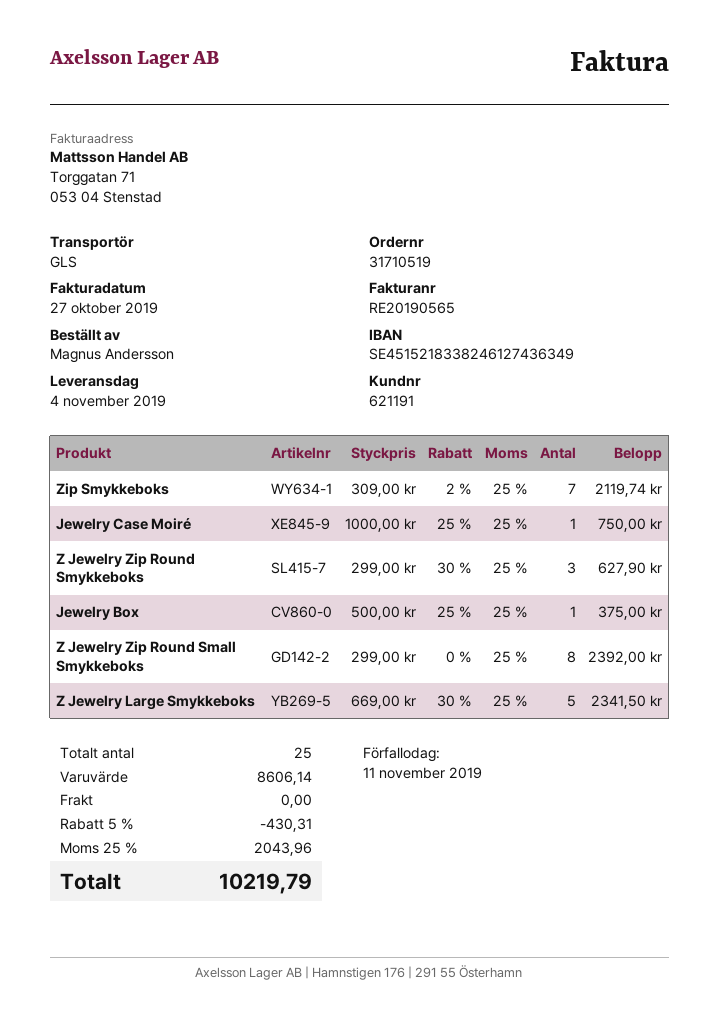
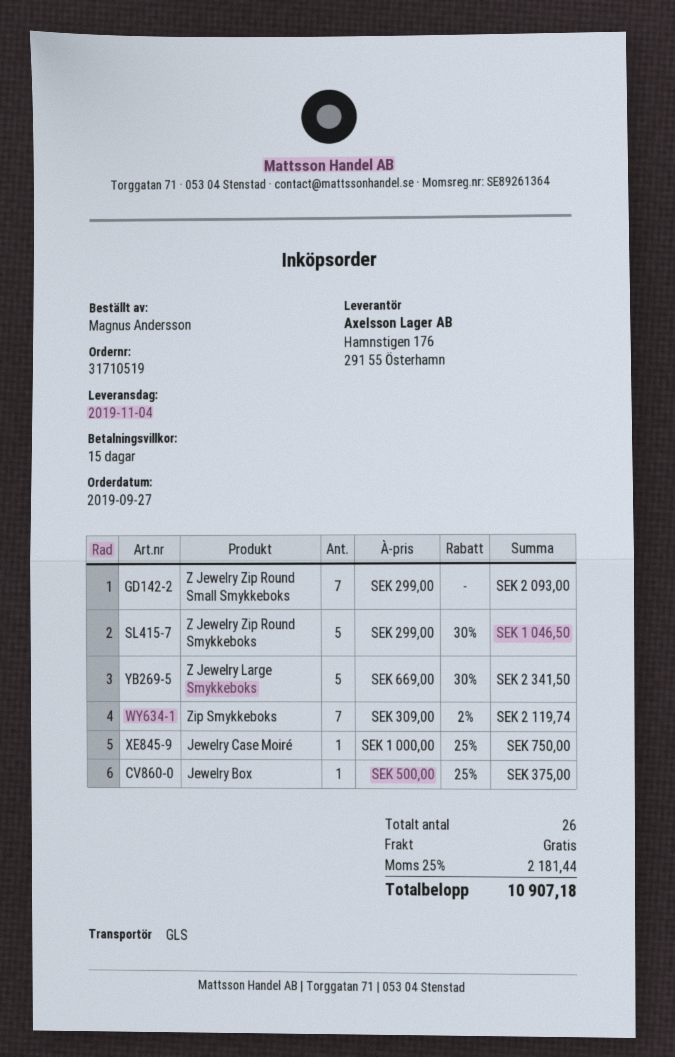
Z Jewelry Zip Round Smykkeboks: 3 x 299.00 - 30% = 627.90 -> 5 x 299.00 - 30% = 1046.50
Z Jewelry Zip Round Small Smykkeboks: 8 x 299.00 = 2392.00 -> 7 x 299.00 = 2093.00
total quantity: 25 -> 26
discount: 5% = 430.31 -> none
tax: 25% = 2043.96 -> 25% = 2181.44
total: 10219.79 -> 10907.18

